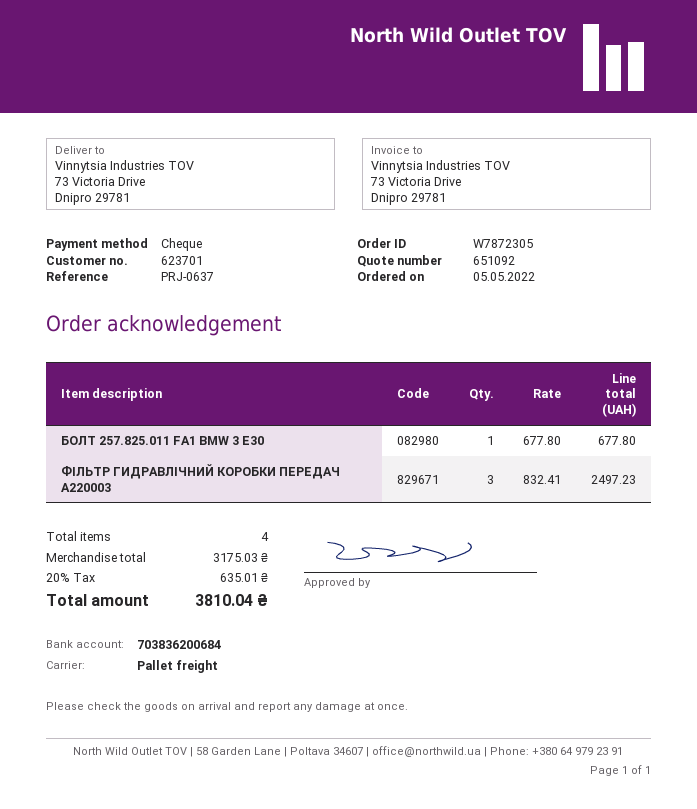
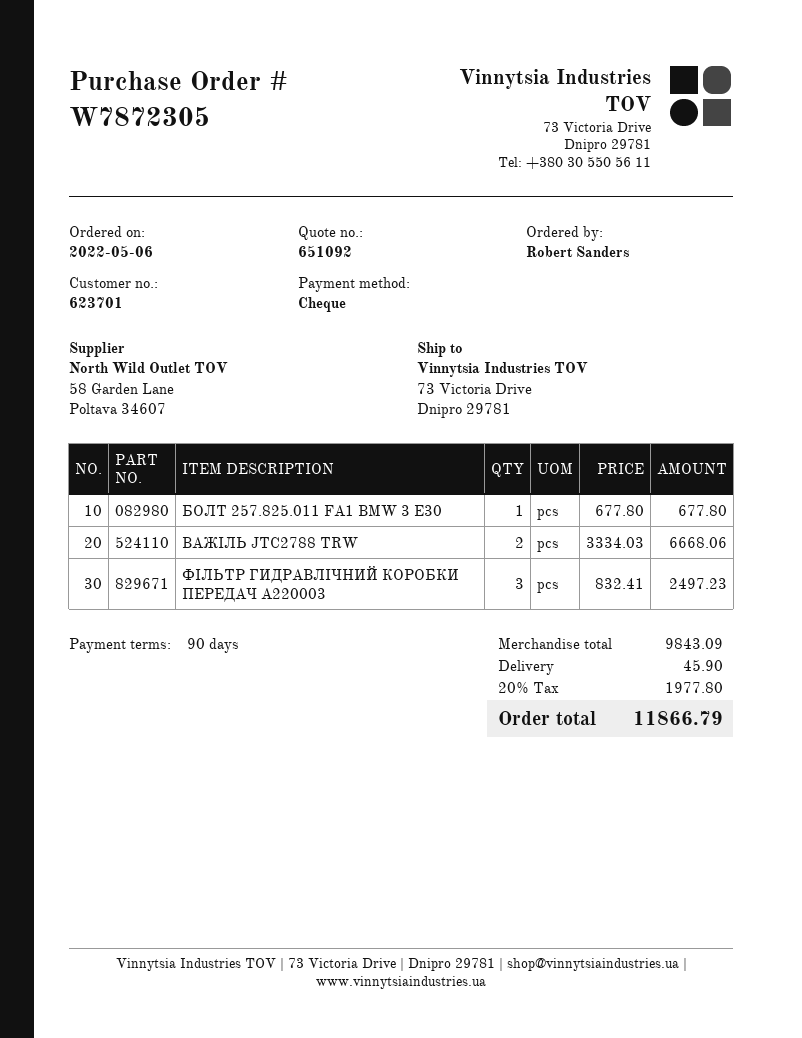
order date: 2022-05-05 -> 2022-05-06
ВАЖІЛЬ JTC2788 TRW: none -> 2 x 3334.03 = 6668.06
subtotal: 3175.03 -> 9843.09
shipping: none -> 45.90
tax: 20% = 635.01 -> 20% = 1977.80
total: 3810.04 -> 11866.79

